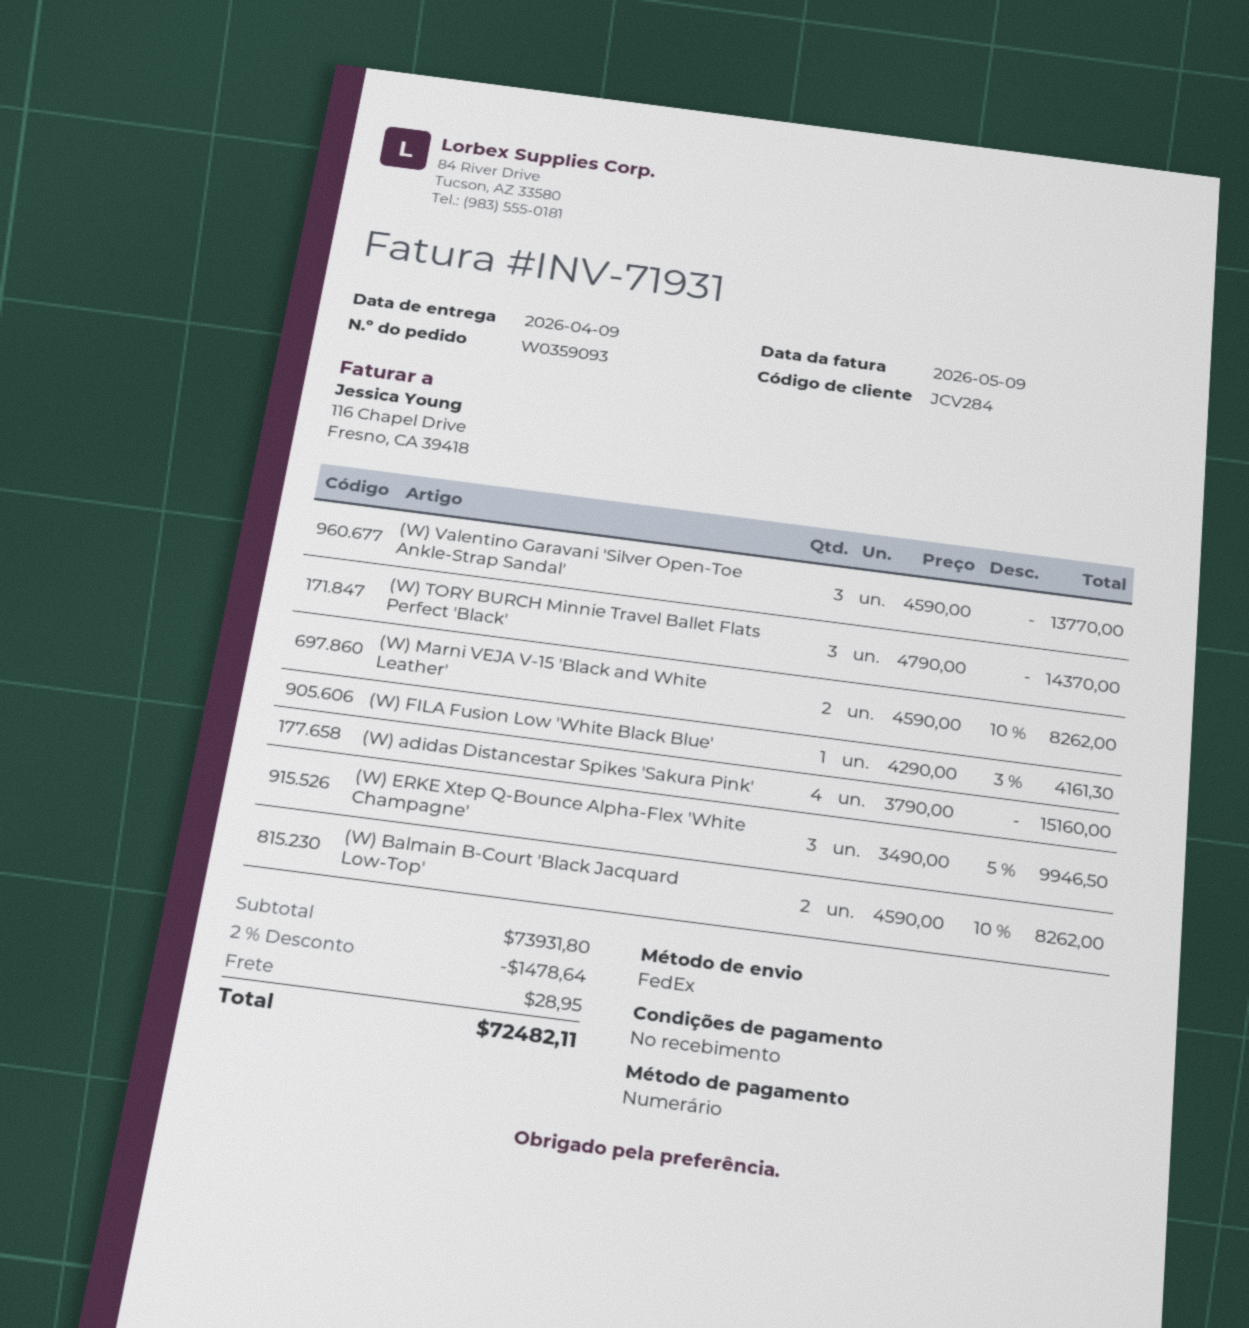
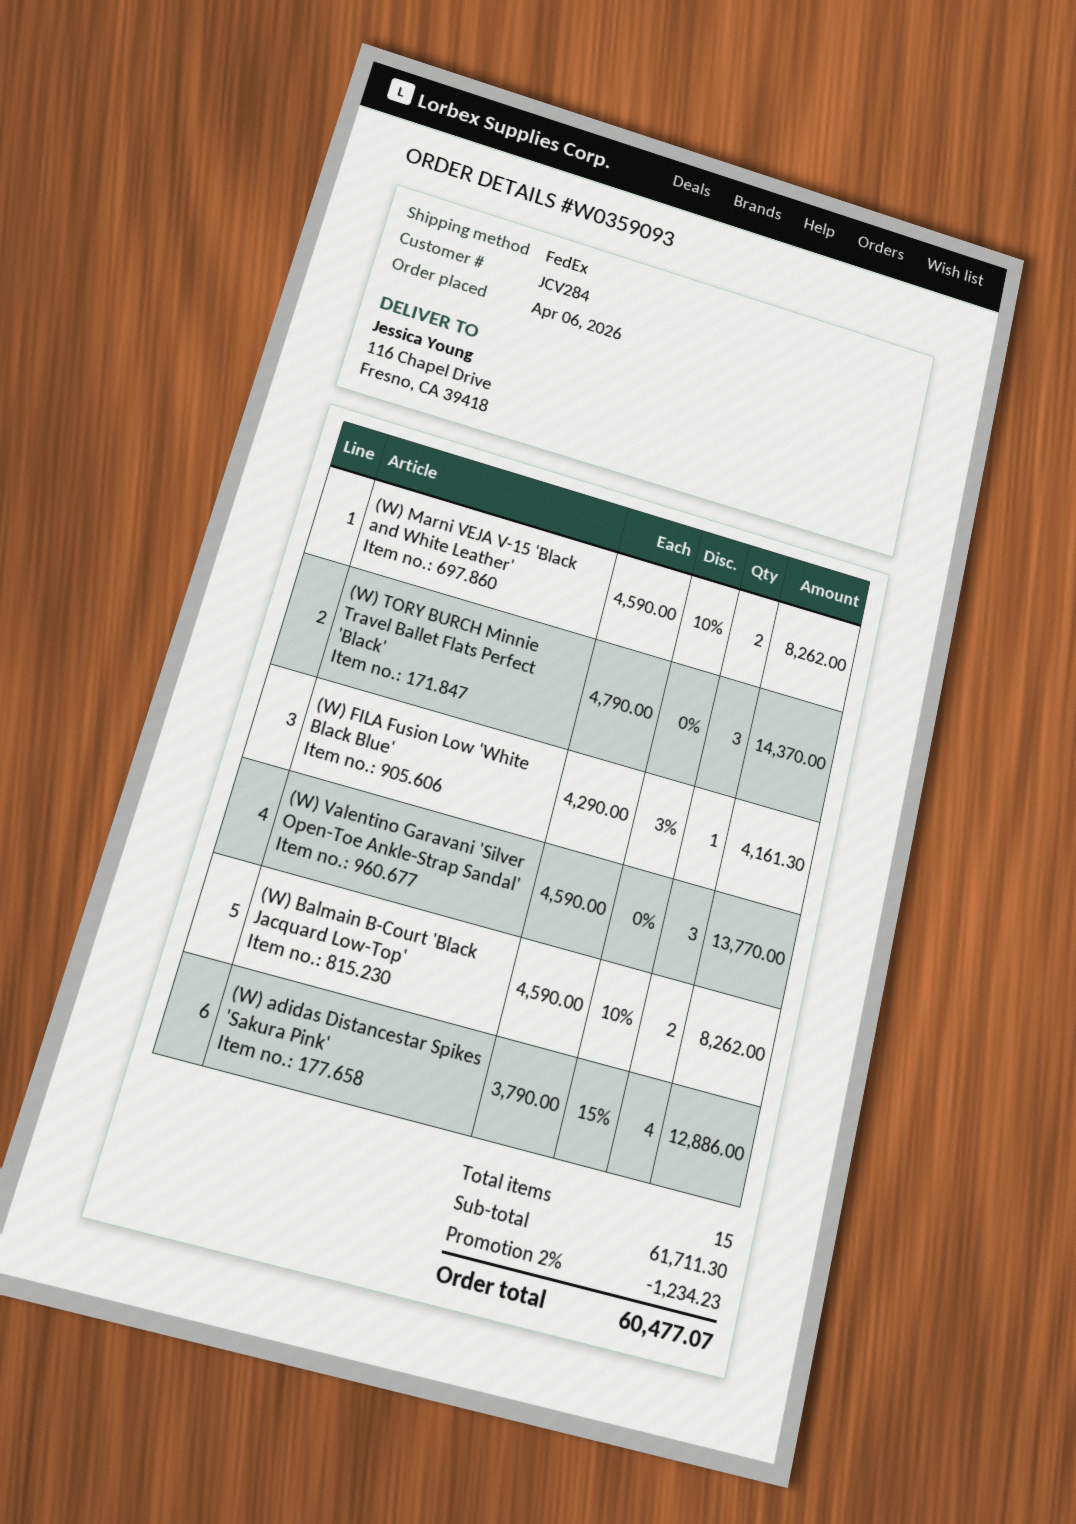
(W) adidas Distancestar Spikes 'Sakura Pink': 4 x 3790.00 = 15160.00 -> 4 x 3790.00 - 15% = 12886.00
(W) ERKE Xtep Q-Bounce Alpha-Flex 'White Champagne': 3 x 3490.00 - 5% = 9946.50 -> none
subtotal: 73931.80 -> 61711.30
discount: 2% = 1478.64 -> 2% = 1234.23
shipping: 28.95 -> none
total: 72482.11 -> 60477.07

